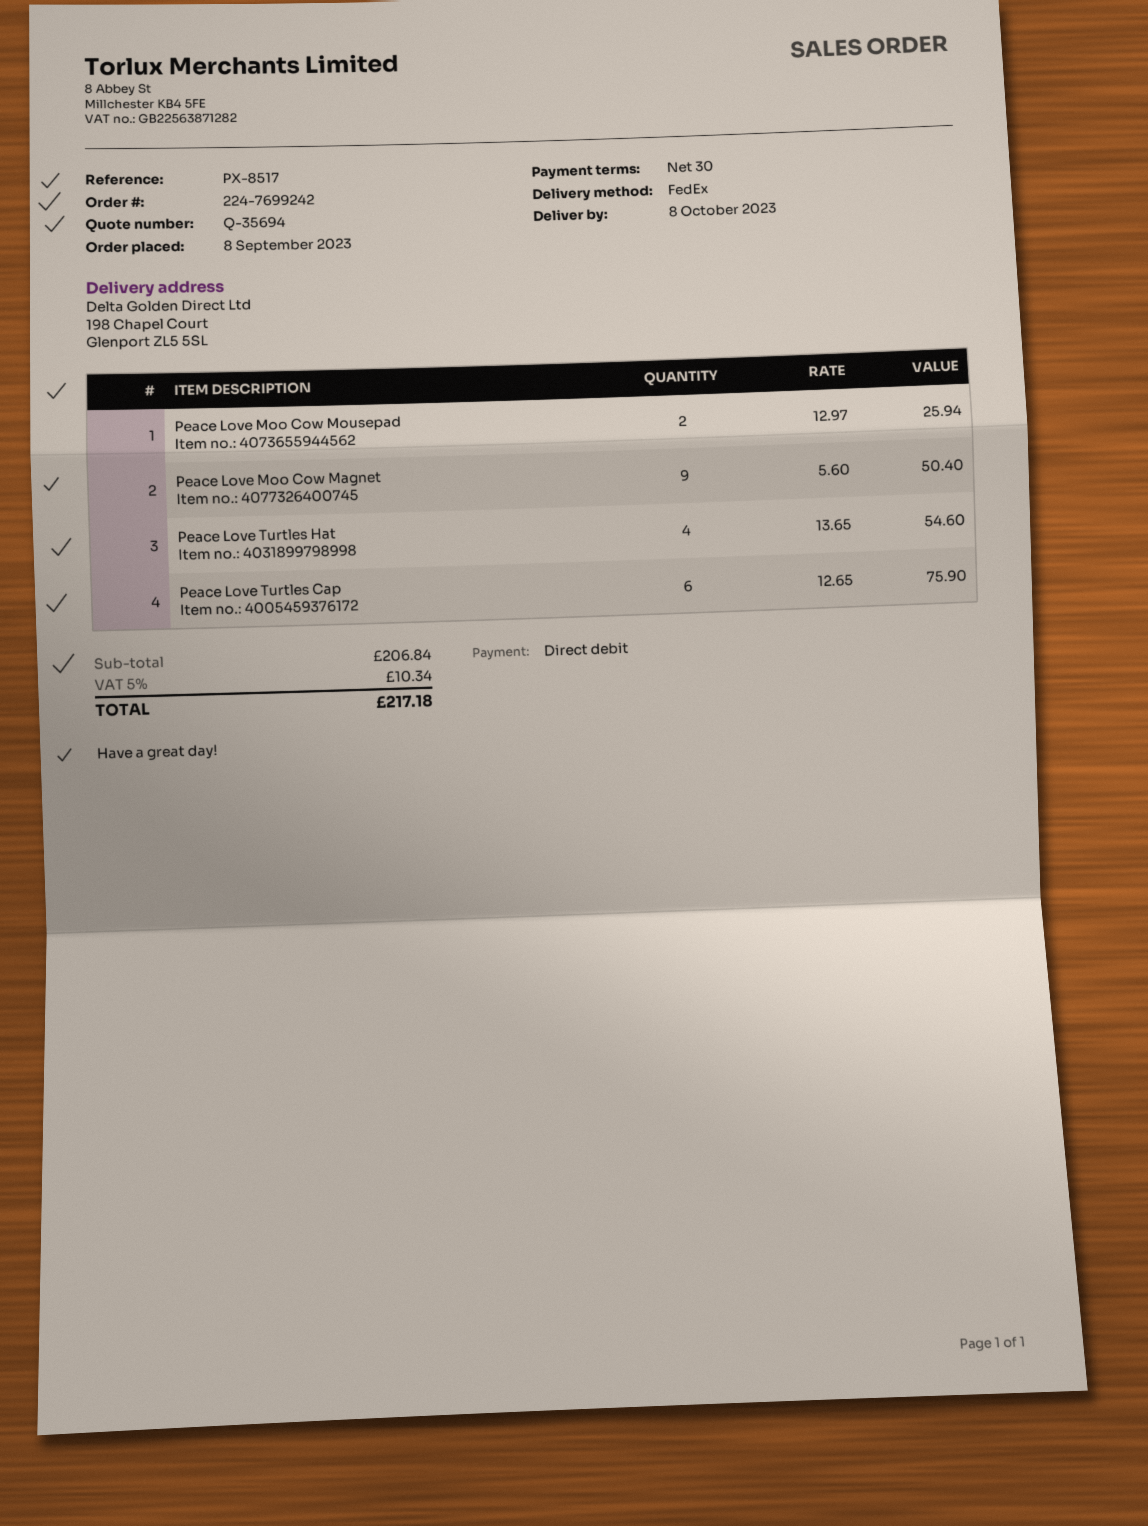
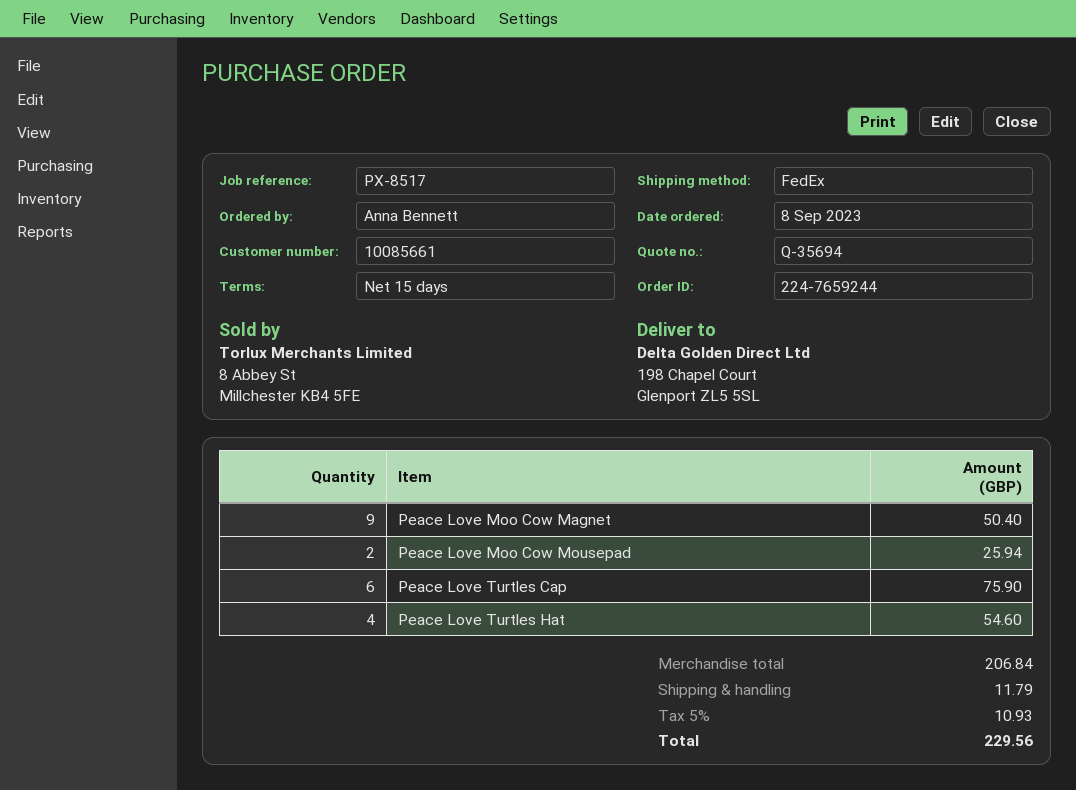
order number: 224-7699242 -> 224-7659244
payment terms: 30 days -> 15 days
shipping: none -> 11.79
tax: 5% = 10.34 -> 5% = 10.93
total: 217.18 -> 229.56

